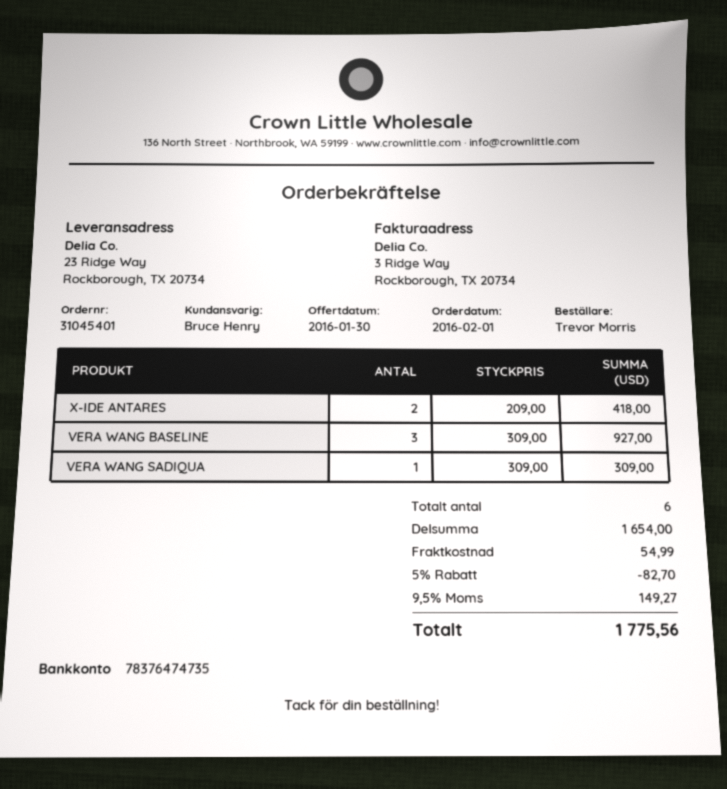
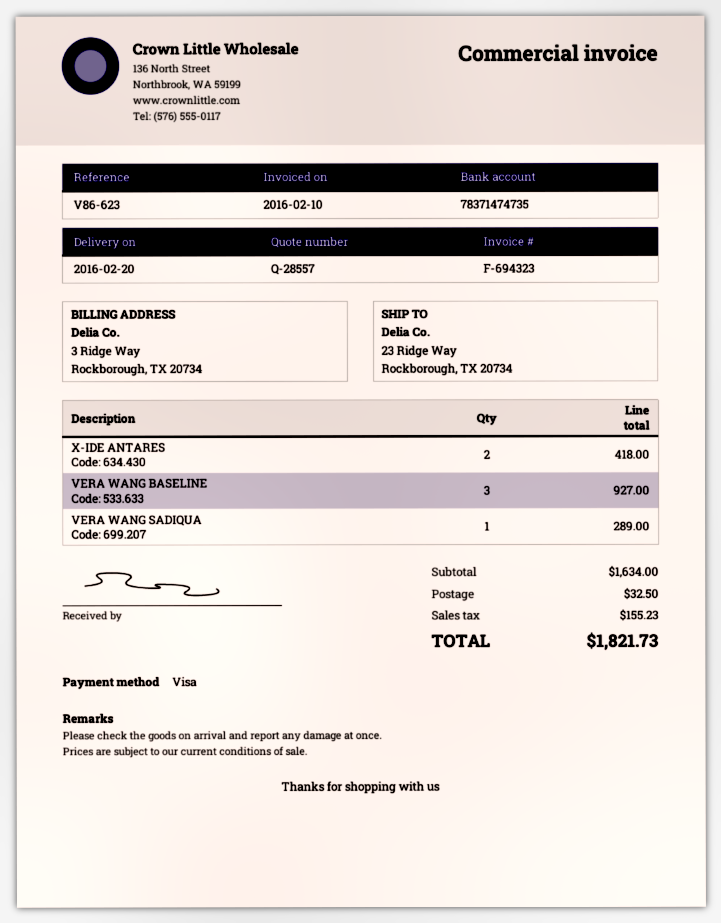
bank account: 78376474735 -> 78371474735
VERA WANG SADIQUA: 1 for 309.00 -> 1 for 289.00
subtotal: 1654.00 -> 1634.00
discount: 5% = 82.70 -> none
shipping: 54.99 -> 32.50
tax: 149.27 -> 155.23
total: 1775.56 -> 1821.73

